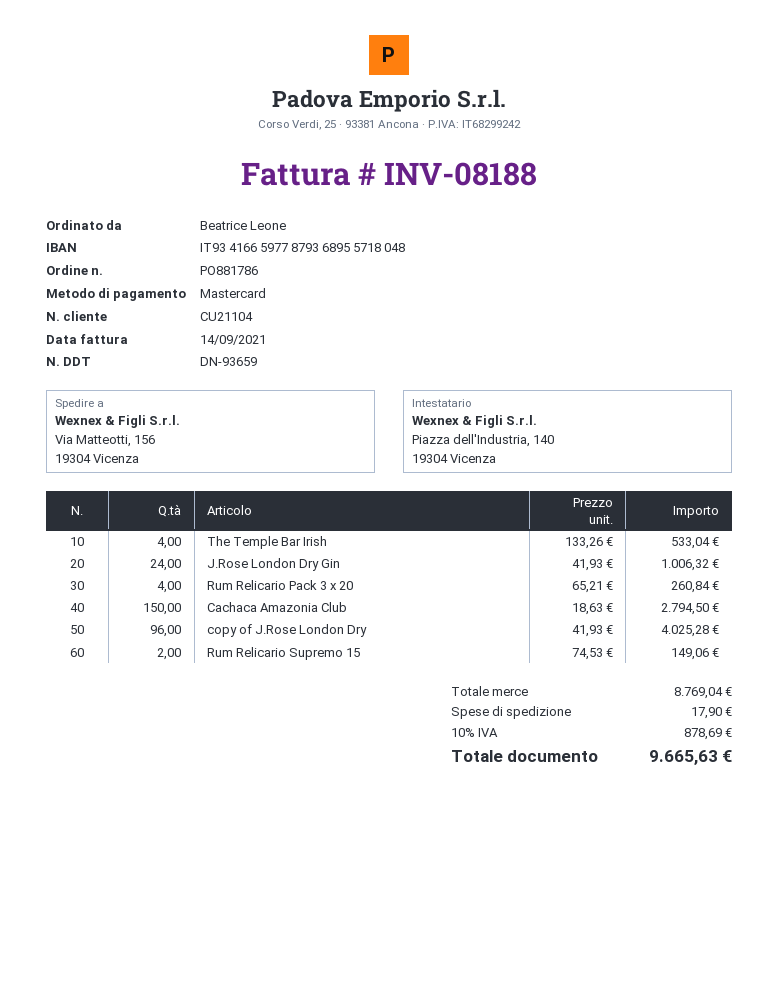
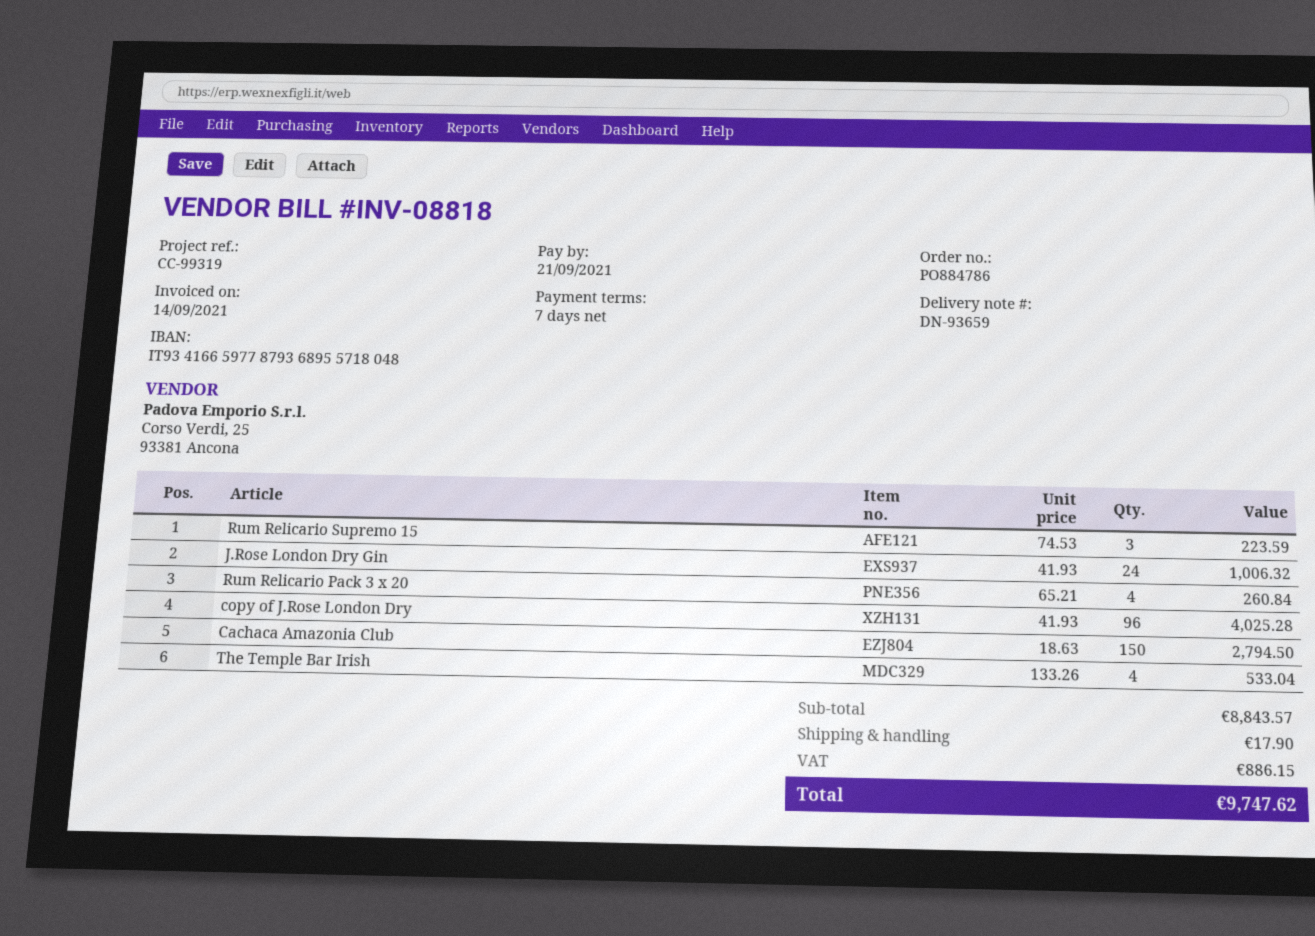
order number: PO881786 -> PO884786
invoice number: INV-08188 -> INV-08818
Rum Relicario Supremo 15: 2 x 74.53 = 149.06 -> 3 x 74.53 = 223.59
subtotal: 8769.04 -> 8843.57
tax: 878.69 -> 886.15
total: 9665.63 -> 9747.62

